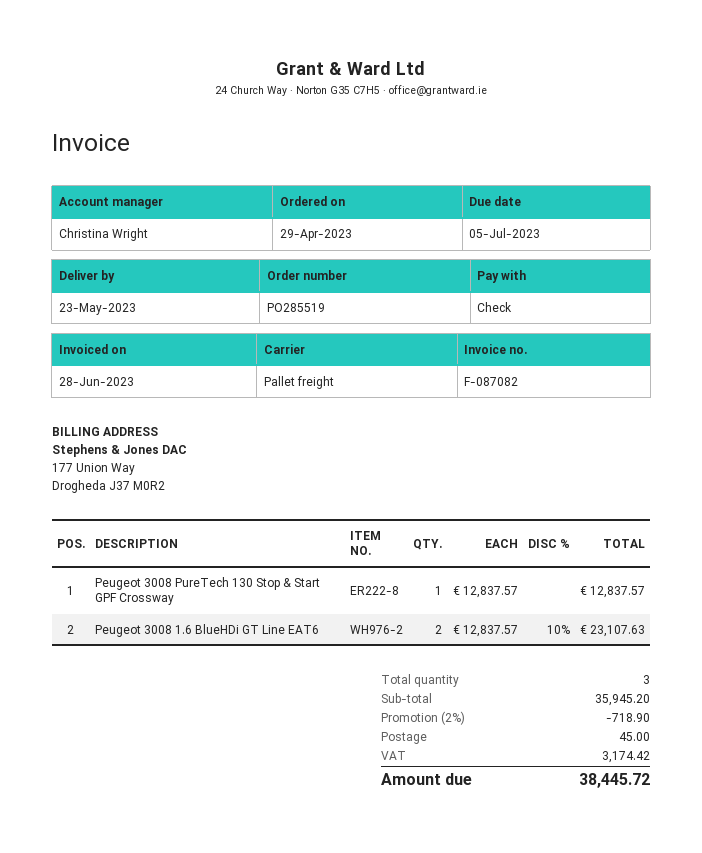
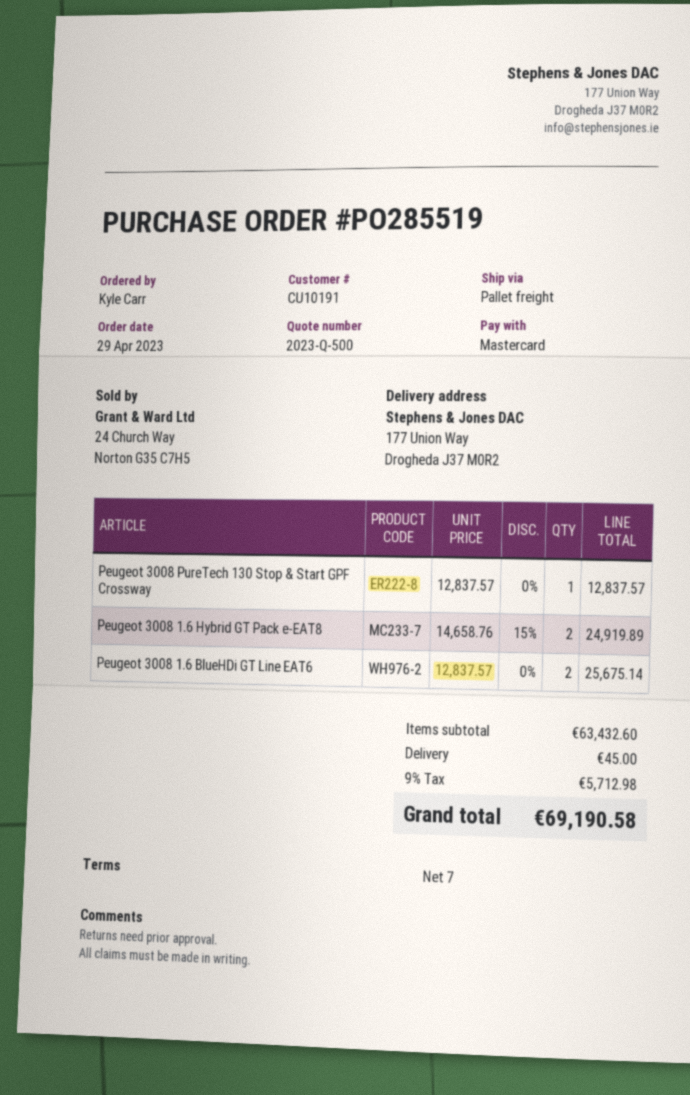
payment method: cheque -> Mastercard
Peugeot 3008 1.6 BlueHDi GT Line EAT6: 2 x 12837.57 - 10% = 23107.63 -> 2 x 12837.57 = 25675.14
Peugeot 3008 1.6 Hybrid GT Pack e-EAT8: none -> 2 x 14658.76 - 15% = 24919.89
subtotal: 35945.20 -> 63432.60
discount: 2% = 718.90 -> none
tax: 3174.42 -> 5712.98
total: 38445.72 -> 69190.58

